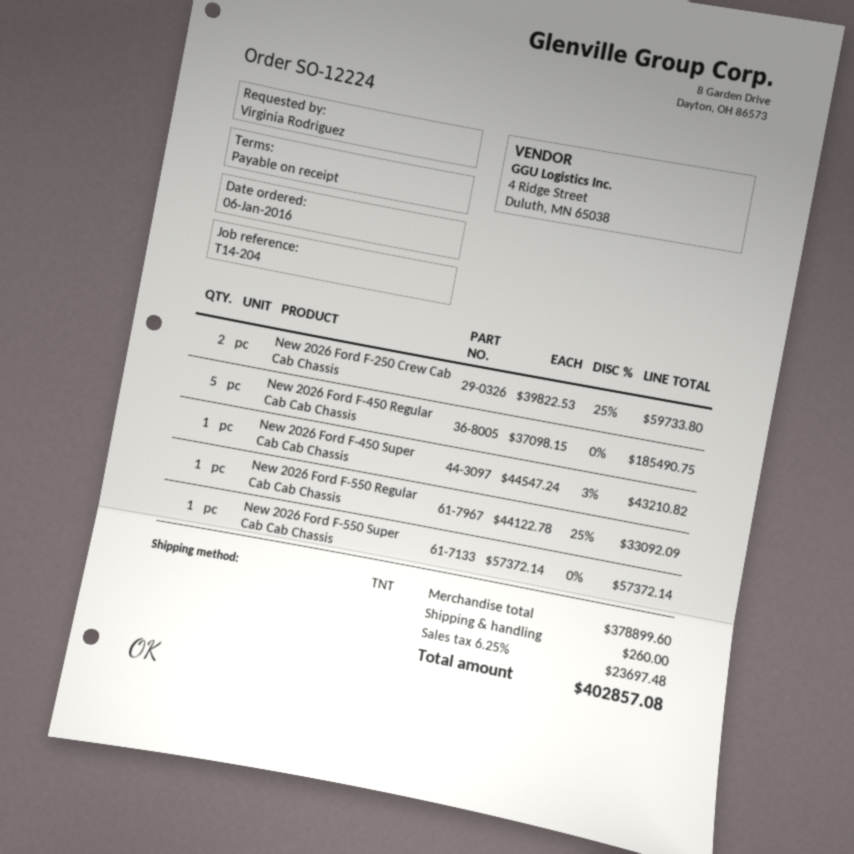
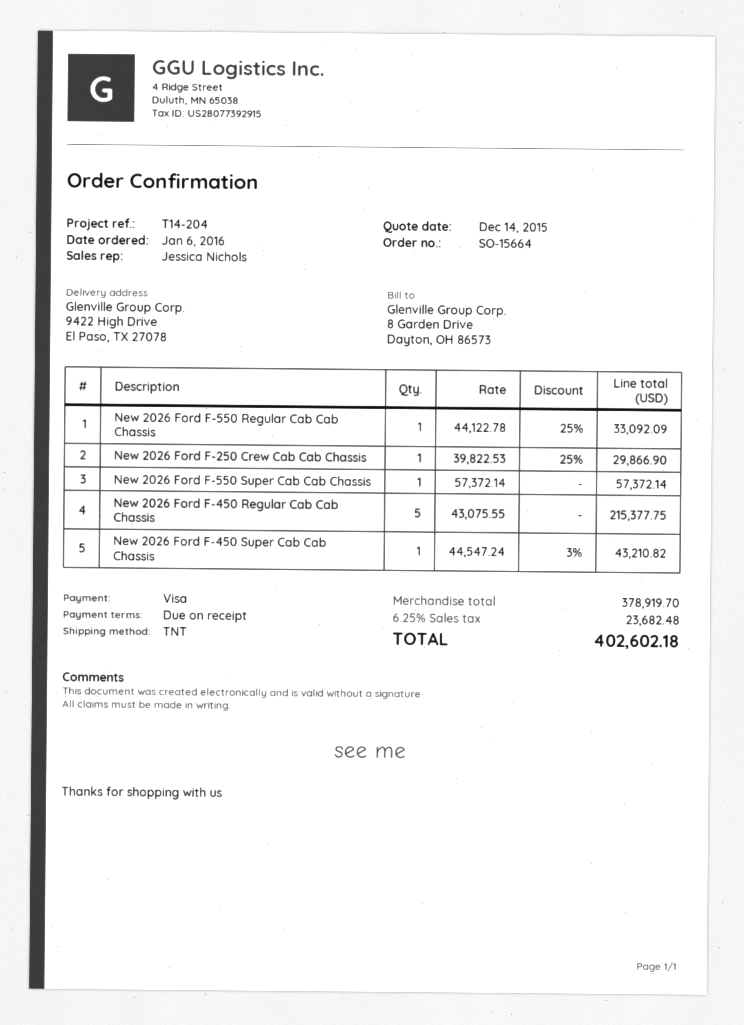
order number: SO-12224 -> SO-15664
New 2026 Ford F-250 Crew Cab Cab Chassis: 2 x 39822.53 - 25% = 59733.80 -> 1 x 39822.53 - 25% = 29866.90
New 2026 Ford F-450 Regular Cab Cab Chassis: 5 x 37098.15 = 185490.75 -> 5 x 43075.55 = 215377.75
subtotal: 378899.60 -> 378919.70
shipping: 260.00 -> none
tax: 6.25% = 23697.48 -> 6.25% = 23682.48
total: 402857.08 -> 402602.18

